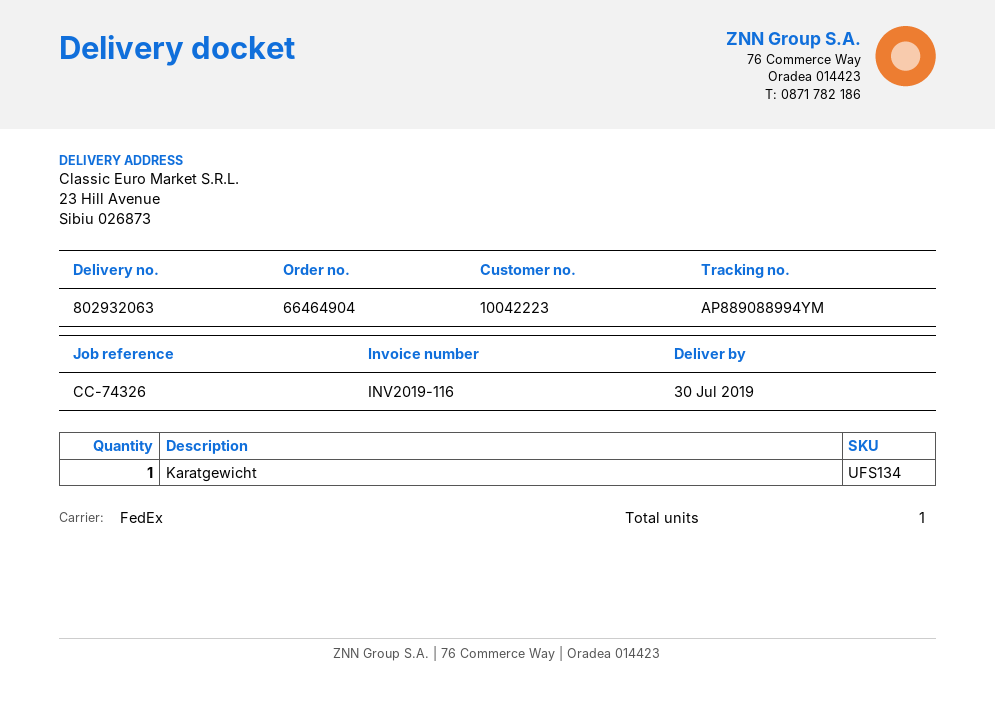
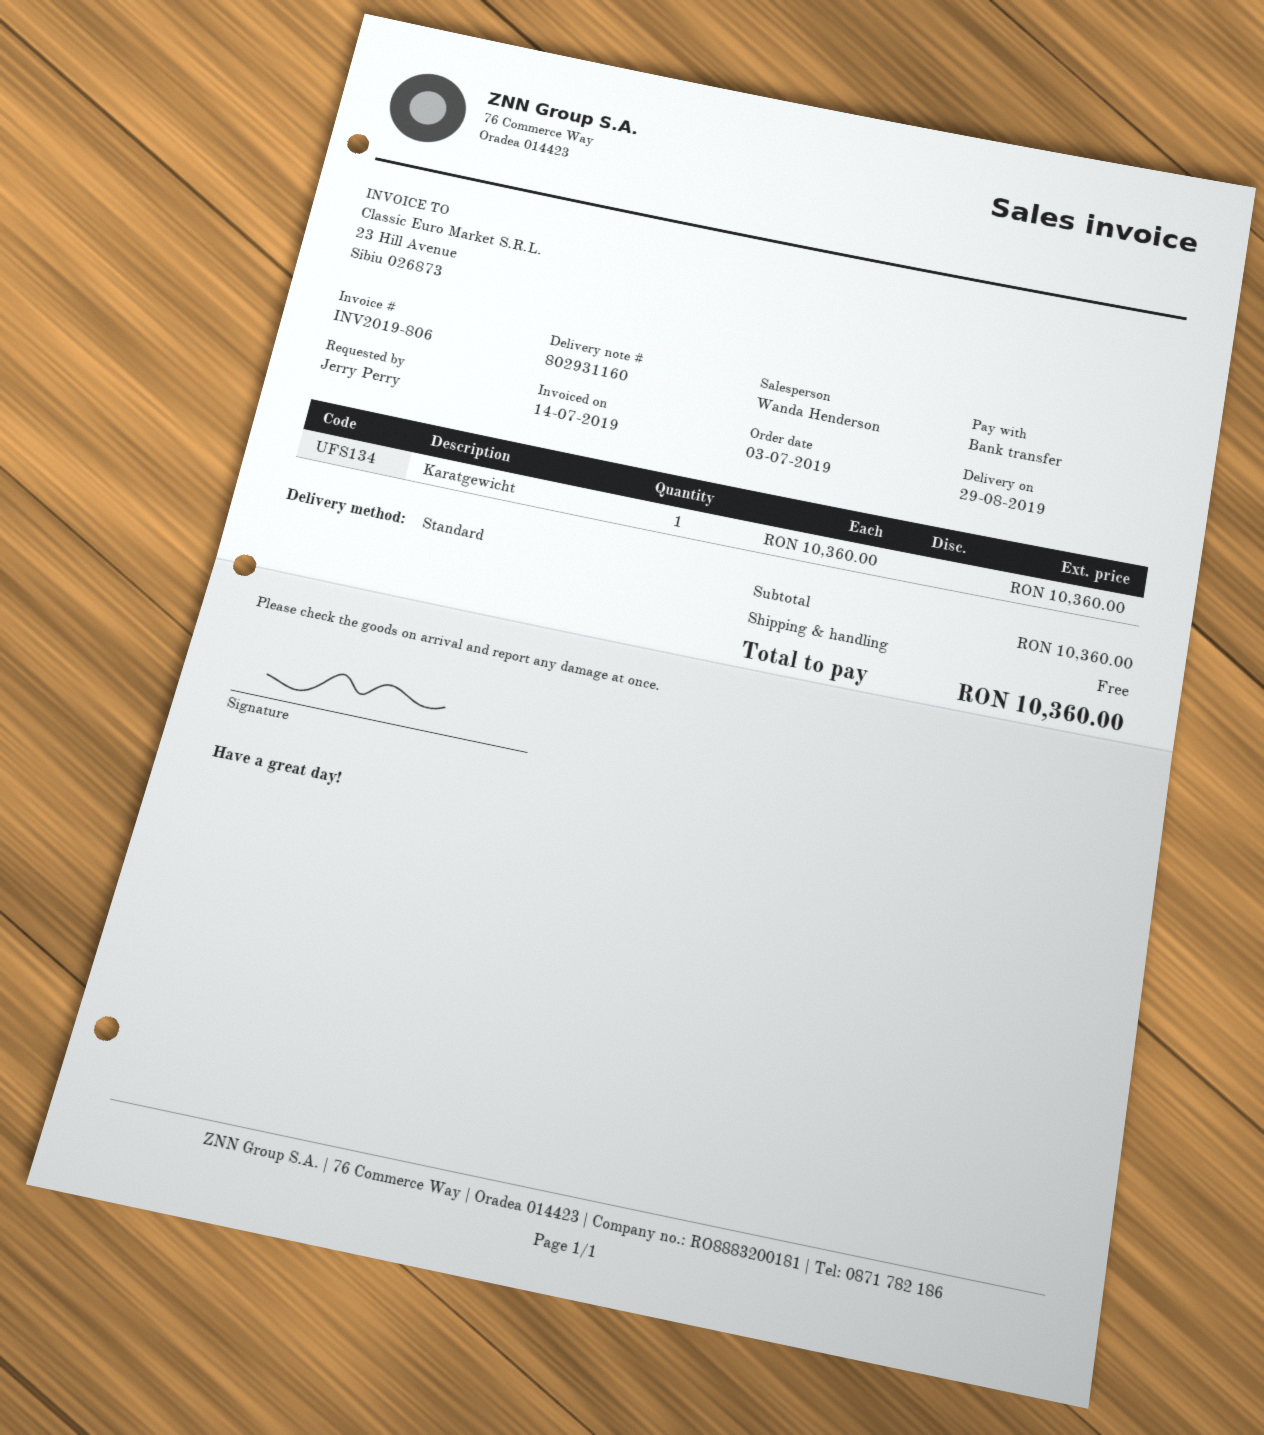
delivery note number: 802932063 -> 802931160
delivery date: 2019-07-30 -> 2019-08-29
invoice number: INV2019-116 -> INV2019-806
shipping method: FedEx -> standard

